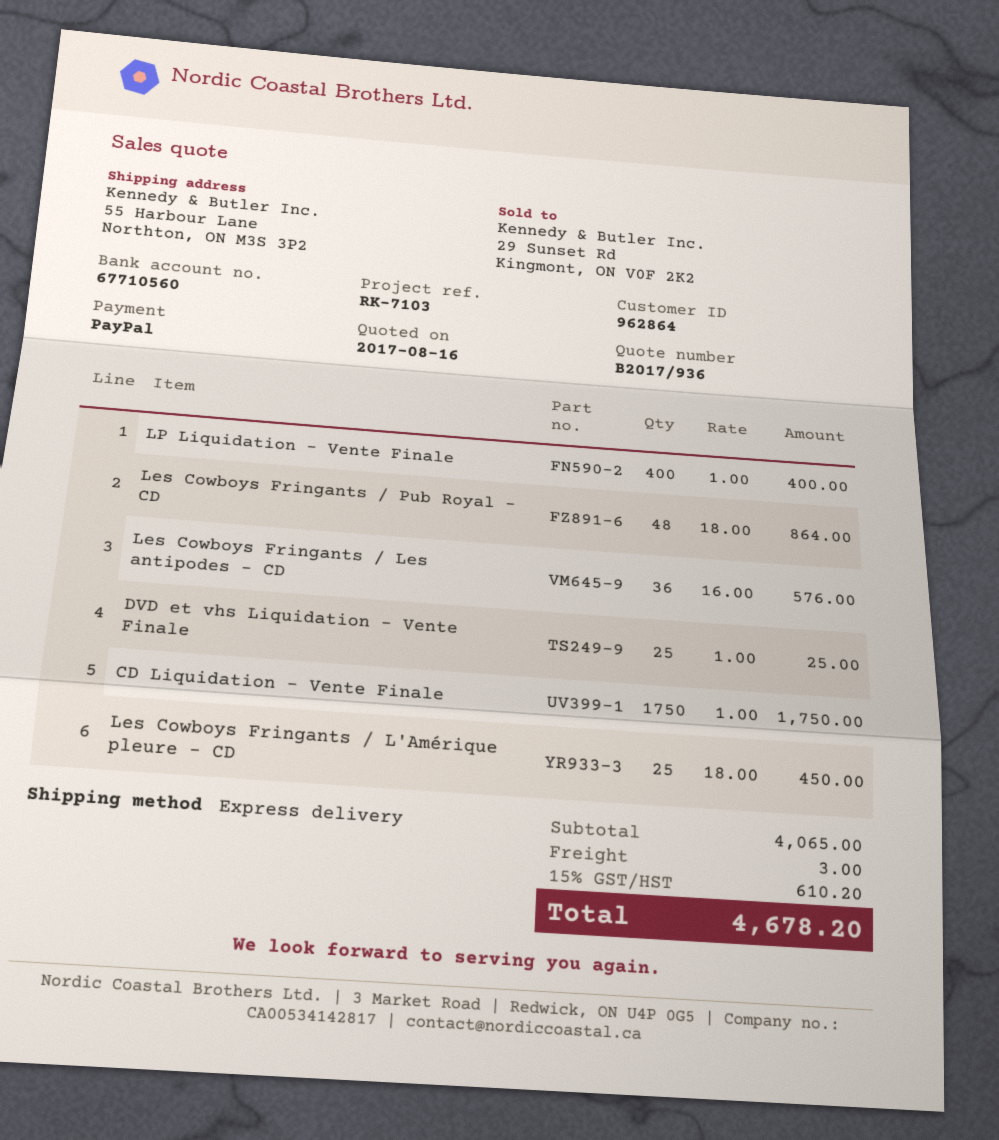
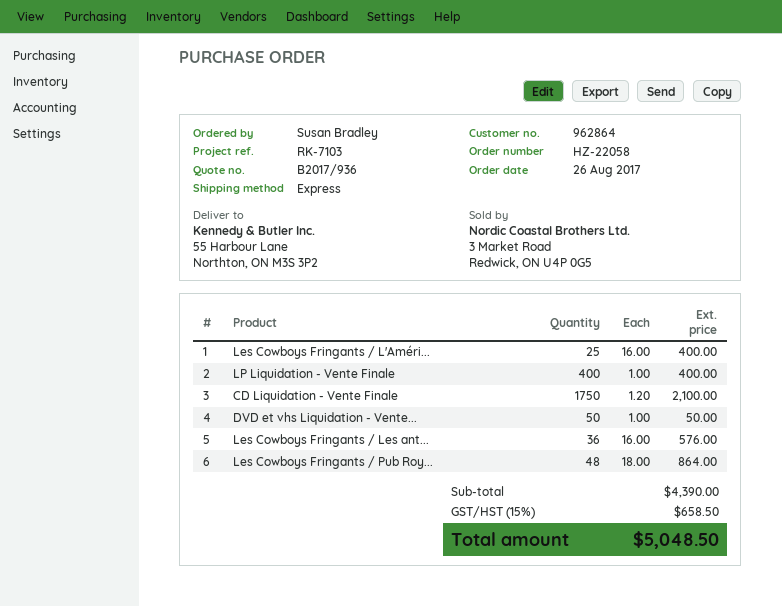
DVD et vhs Liquidation - Vente Finale: 25 x 1.00 = 25.00 -> 50 x 1.00 = 50.00
CD Liquidation - Vente Finale: 1750 x 1.00 = 1750.00 -> 1750 x 1.20 = 2100.00
Les Cowboys Fringants / L'Amérique pleure - CD: 25 x 18.00 = 450.00 -> 25 x 16.00 = 400.00
subtotal: 4065.00 -> 4390.00
shipping: 3.00 -> none
tax: 15% = 610.20 -> 15% = 658.50
total: 4678.20 -> 5048.50

